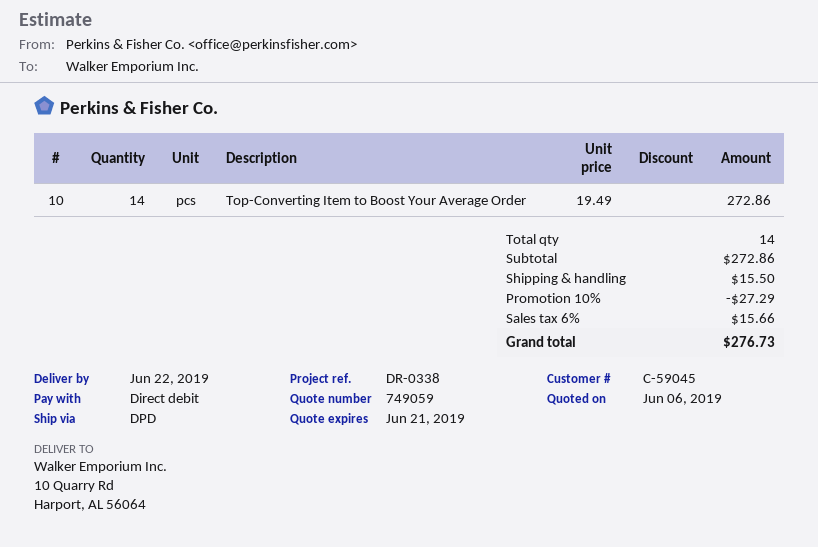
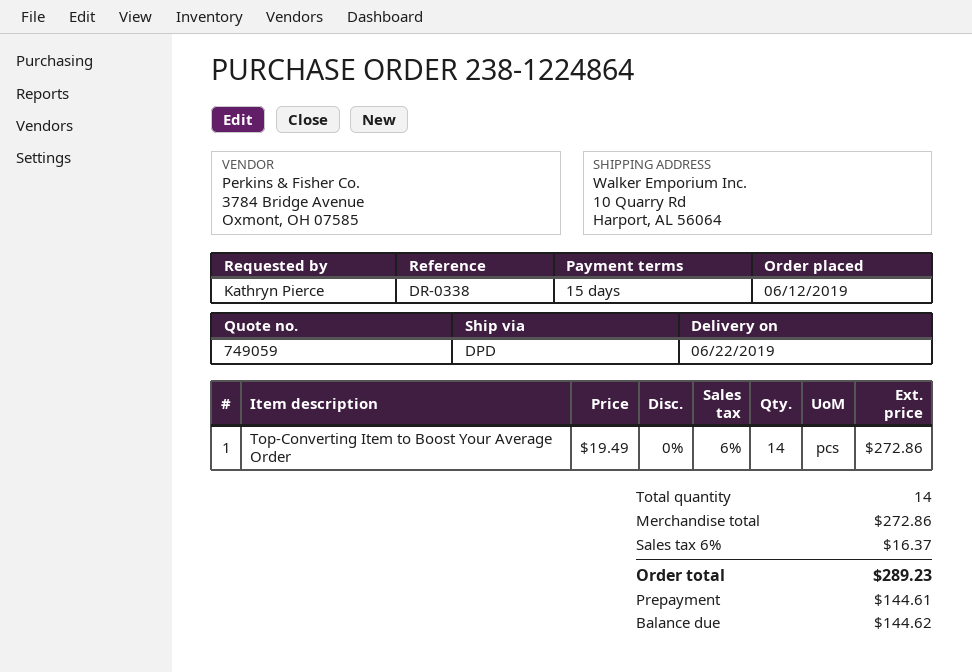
discount: 10% = 27.29 -> none
shipping: 15.50 -> none
tax: 6% = 15.66 -> 6% = 16.37
total: 276.73 -> 289.23

